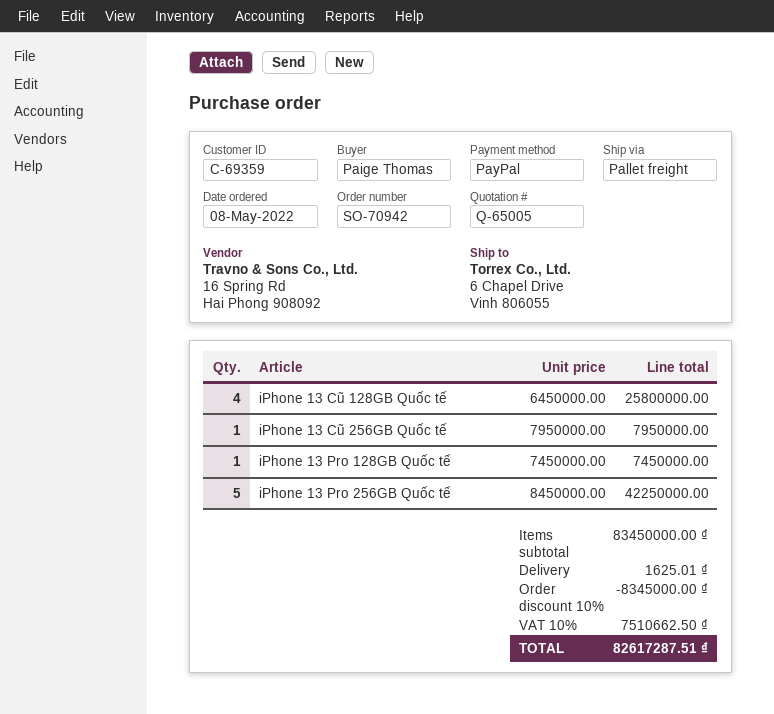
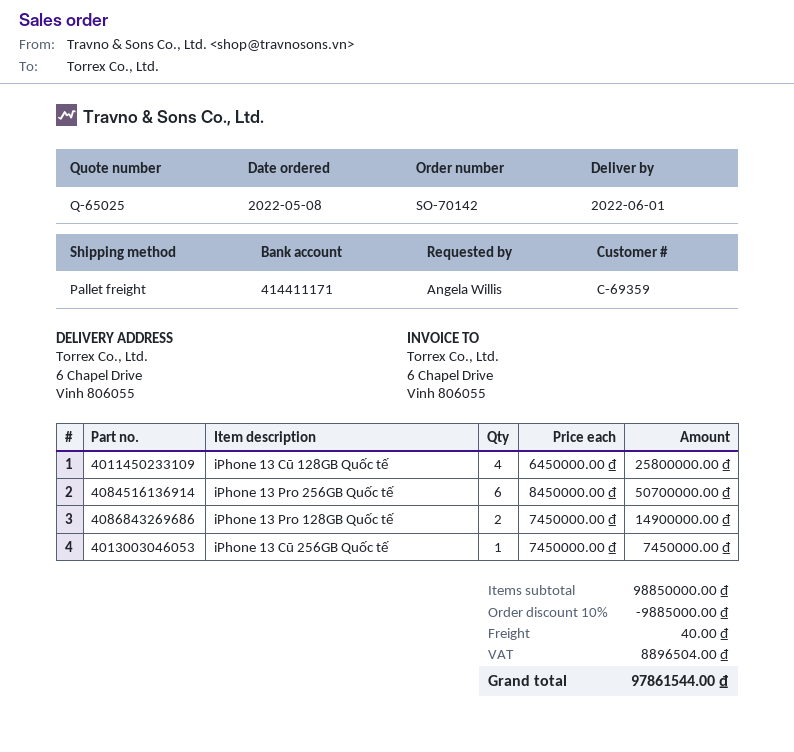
quote number: Q-65005 -> Q-65025
order number: SO-70942 -> SO-70142
ordered by: Paige Thomas -> Angela Willis
iPhone 13 Cũ 256GB Quốc tế: 1 x 7950000.00 = 7950000.00 -> 1 x 7450000.00 = 7450000.00
iPhone 13 Pro 128GB Quốc tế: 1 x 7450000.00 = 7450000.00 -> 2 x 7450000.00 = 14900000.00
iPhone 13 Pro 256GB Quốc tế: 5 x 8450000.00 = 42250000.00 -> 6 x 8450000.00 = 50700000.00
subtotal: 83450000.00 -> 98850000.00
discount: 10% = 8345000.00 -> 10% = 9885000.00
shipping: 1625.01 -> 40.00
tax: 7510662.50 -> 8896504.00
total: 82617287.51 -> 97861544.00

